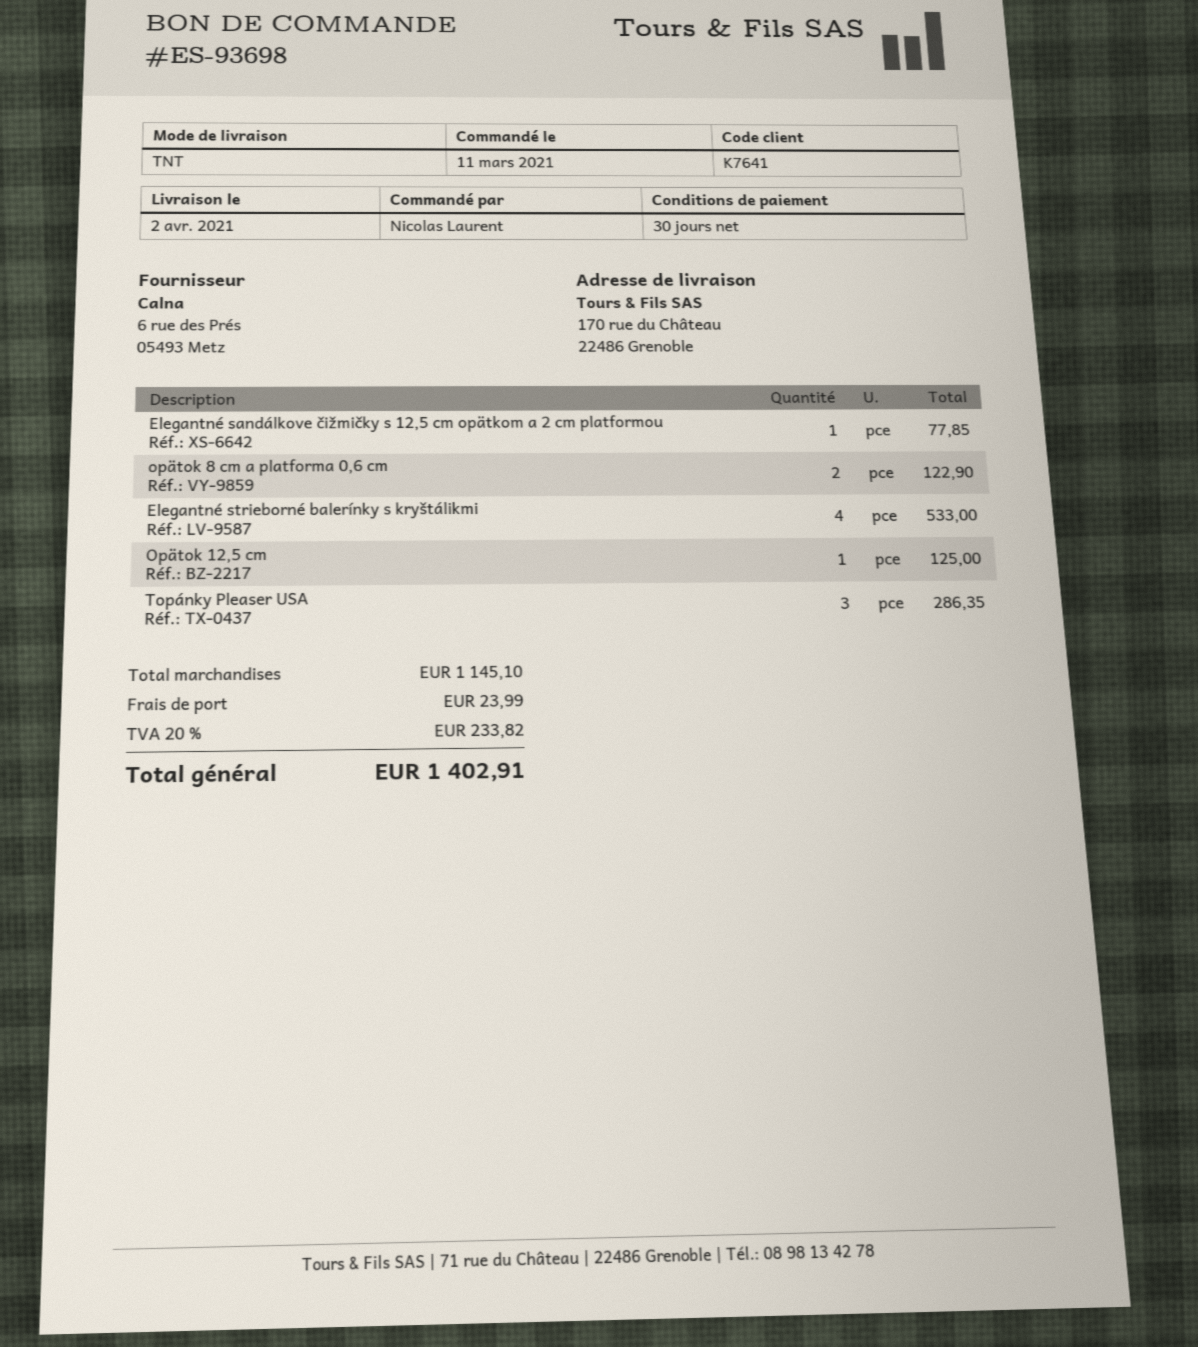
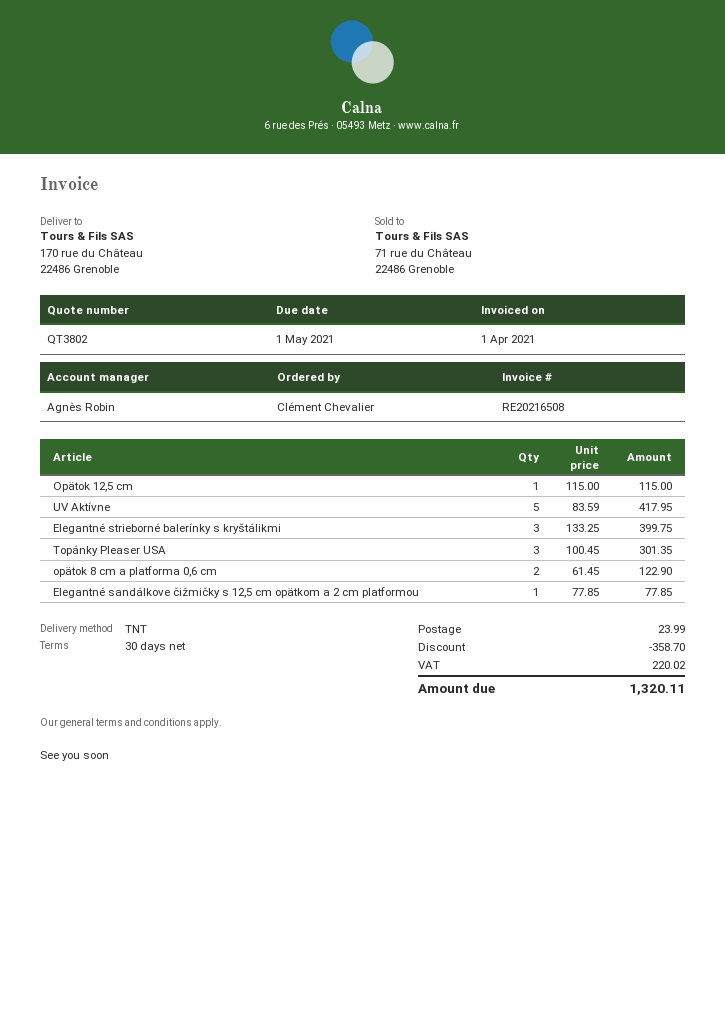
ordered by: Nicolas Laurent -> Clément Chevalier
Elegantné strieborné balerínky s kryštálikmi: 4 for 533.00 -> 3 for 399.75
Opätok 12,5 cm: 1 for 125.00 -> 1 for 115.00
Topánky Pleaser USA: 3 for 286.35 -> 3 for 301.35
UV Aktívne: none -> 5 for 417.95
discount: none -> 358.70
tax: 233.82 -> 220.02
total: 1402.91 -> 1320.11

